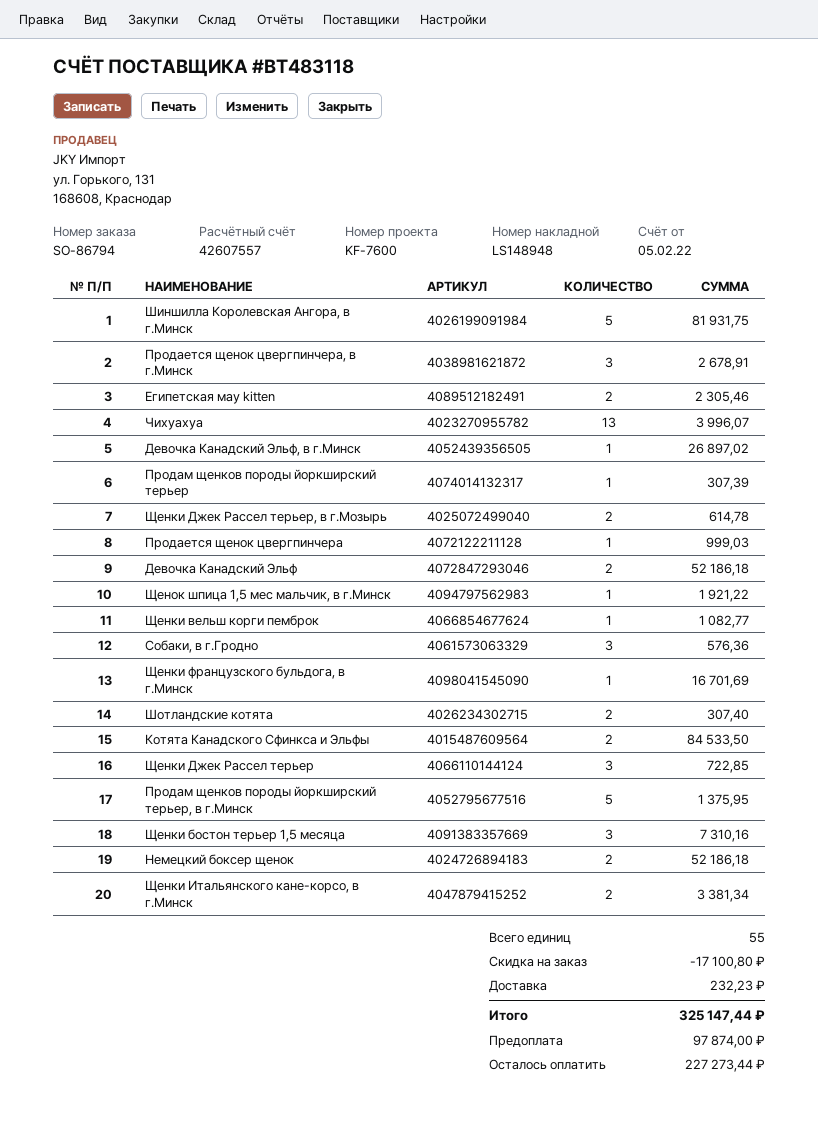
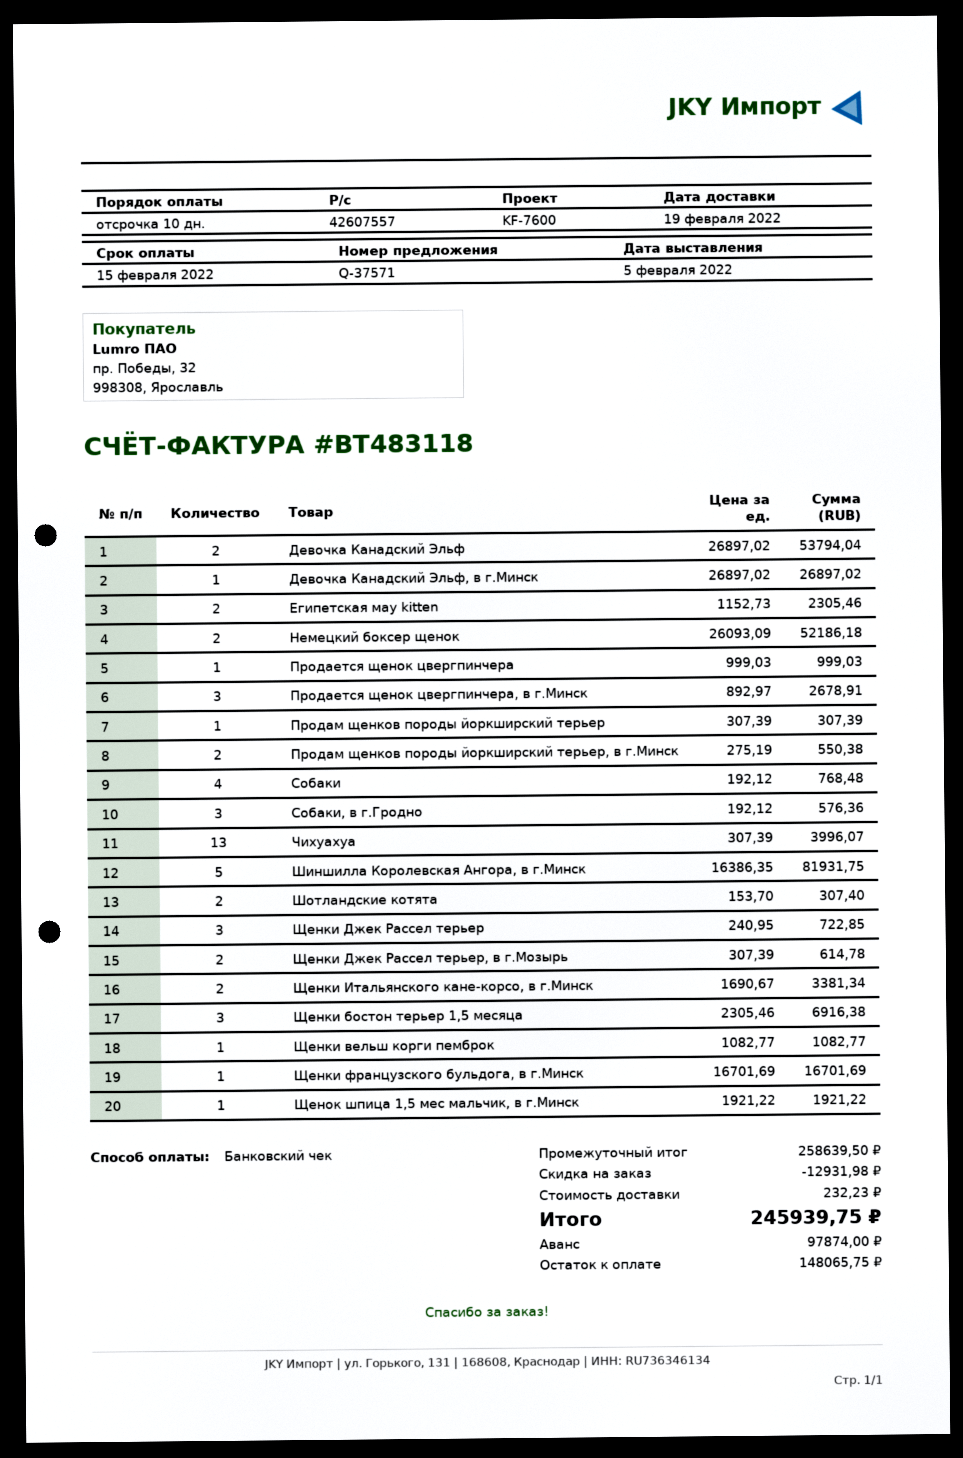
Девочка Канадский Эльф: 2 for 52186.18 -> 2 for 53794.04
Котята Канадского Сфинкса и Эльфы: 2 for 84533.50 -> none
Продам щенков породы йоркширский терьер, в г.Минск: 5 for 1375.95 -> 2 for 550.38
Щенки бостон терьер 1,5 месяца: 3 for 7310.16 -> 3 for 6916.38
Собаки: none -> 4 for 768.48
discount: 17100.80 -> 12931.98
total: 325147.44 -> 245939.75
balance: 227273.44 -> 148065.75

